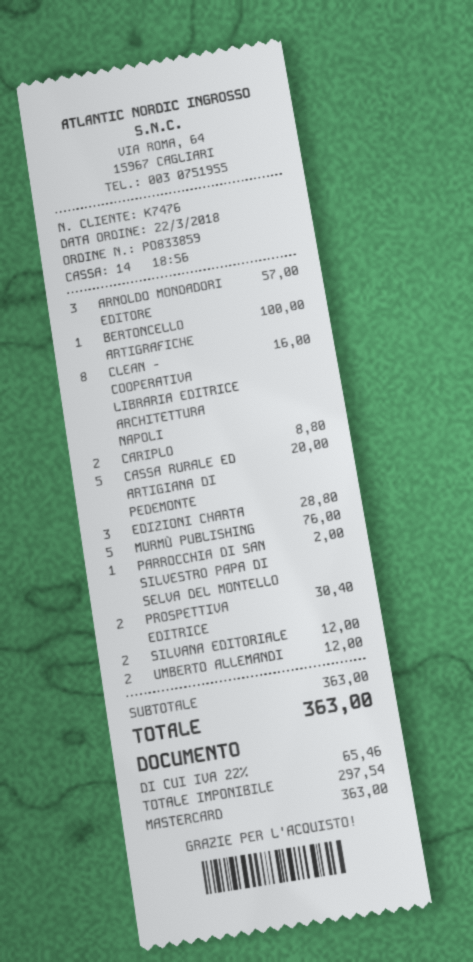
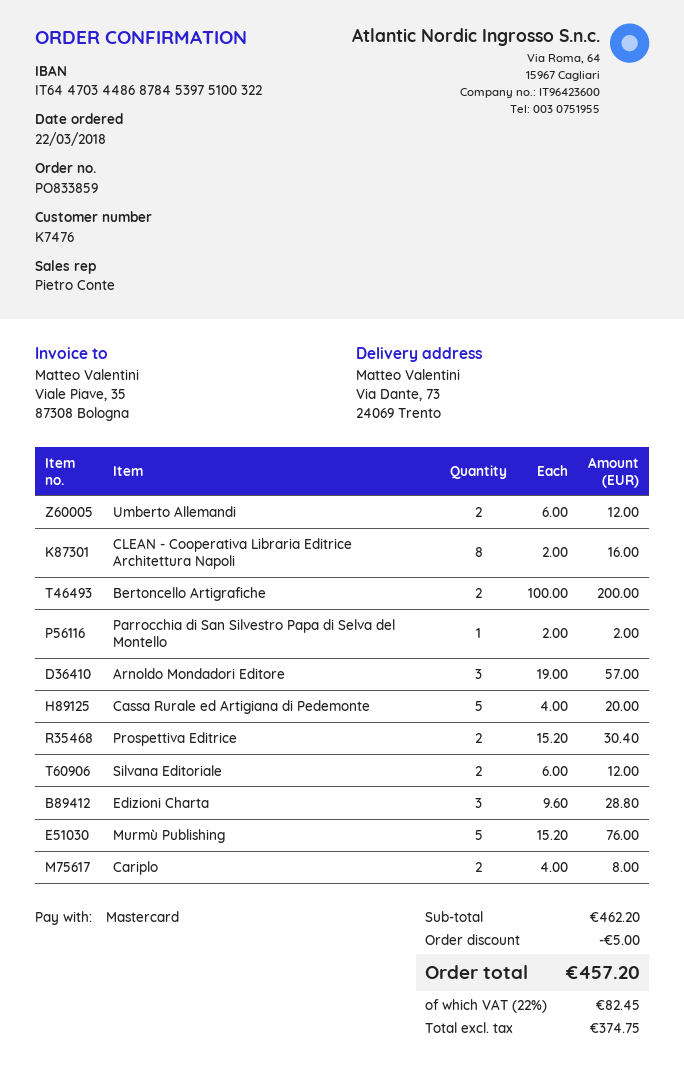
BERTONCELLO ARTIGRAFICHE: 1 for 100.00 -> 2 for 200.00
CARIPLO: 2 for 8.80 -> 2 for 8.00
subtotal: 363.00 -> 462.20
discount: none -> 5.00
net: 297.54 -> 374.75
tax: 22% = 65.46 -> 22% = 82.45
total: 363.00 -> 457.20

